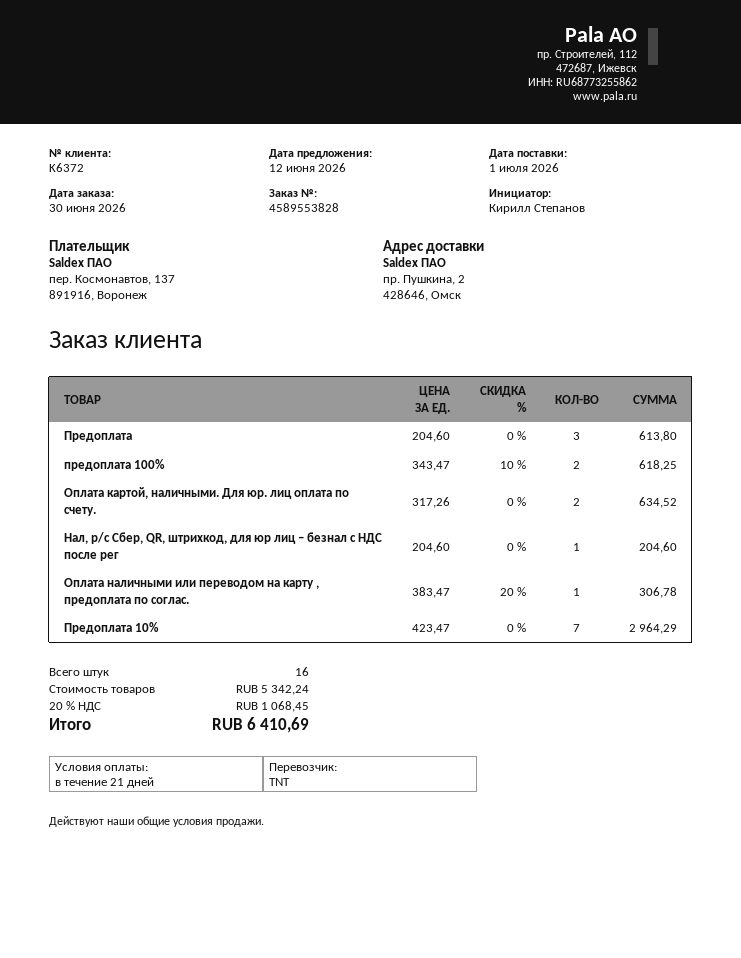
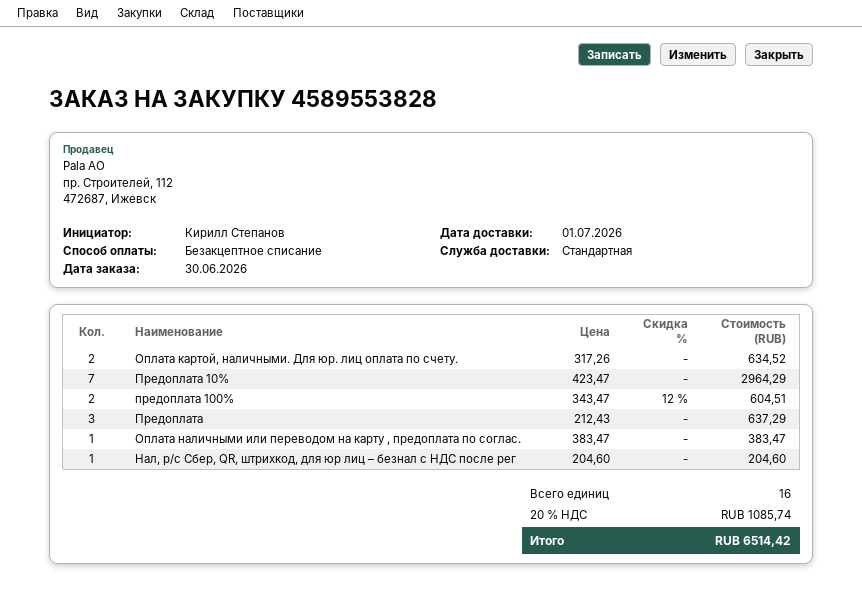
shipping method: TNT -> standard
Предоплата: 3 x 204.60 = 613.80 -> 3 x 212.43 = 637.29
предоплата 100%: 2 x 343.47 - 10% = 618.25 -> 2 x 343.47 - 12% = 604.51
Оплата наличными или переводом на карту , предоплата по соглас.: 1 x 383.47 - 20% = 306.78 -> 1 x 383.47 = 383.47
tax: 20% = 1068.45 -> 20% = 1085.74
total: 6410.69 -> 6514.42

